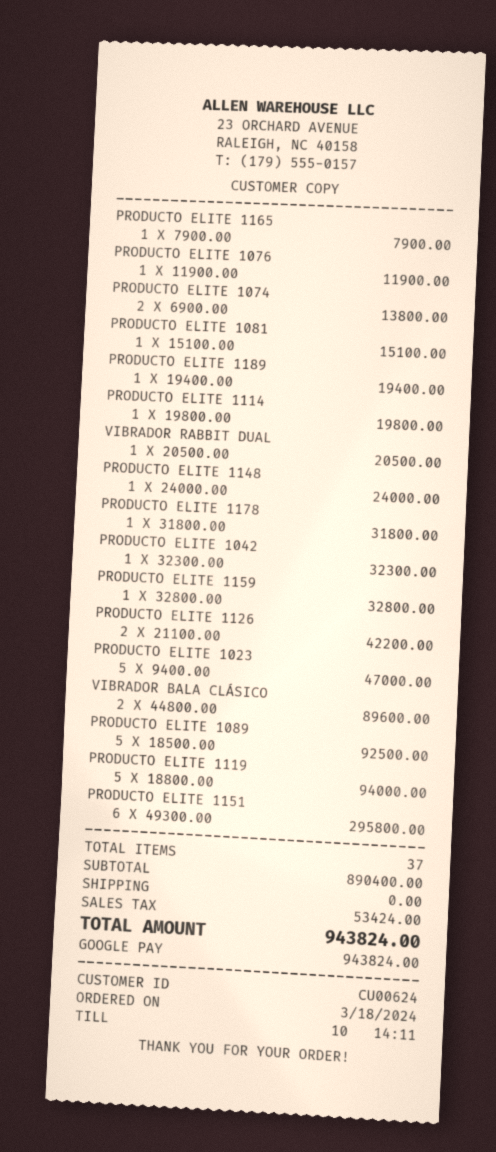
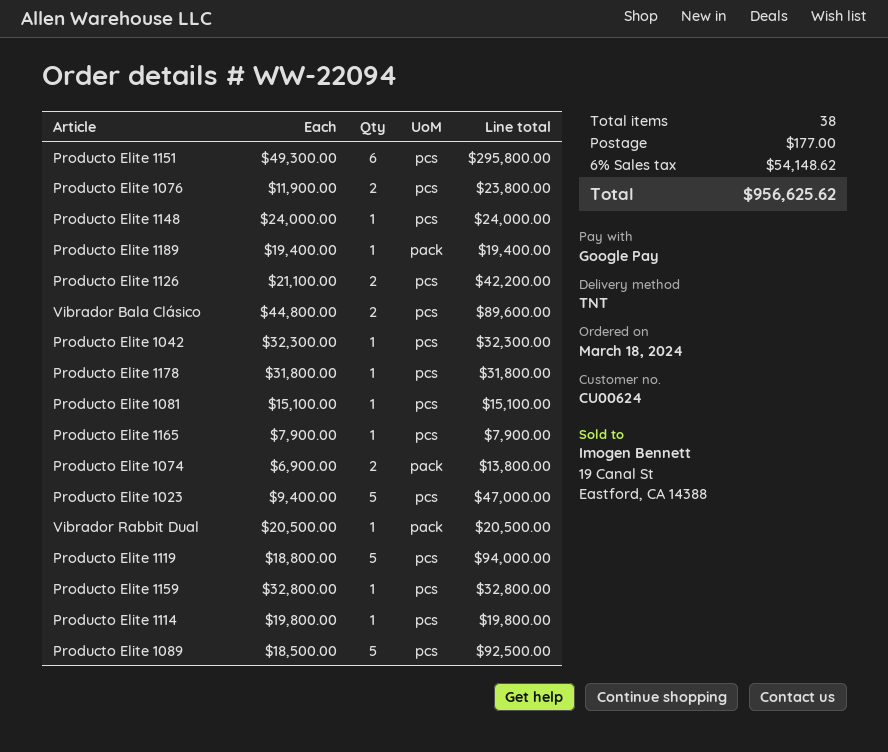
PRODUCTO ELITE 1076: 1 x 11900.00 = 11900.00 -> 2 x 11900.00 = 23800.00
total quantity: 37 -> 38
shipping: 0.00 -> 177.00
tax: 53424.00 -> 54148.62
total: 943824.00 -> 956625.62

